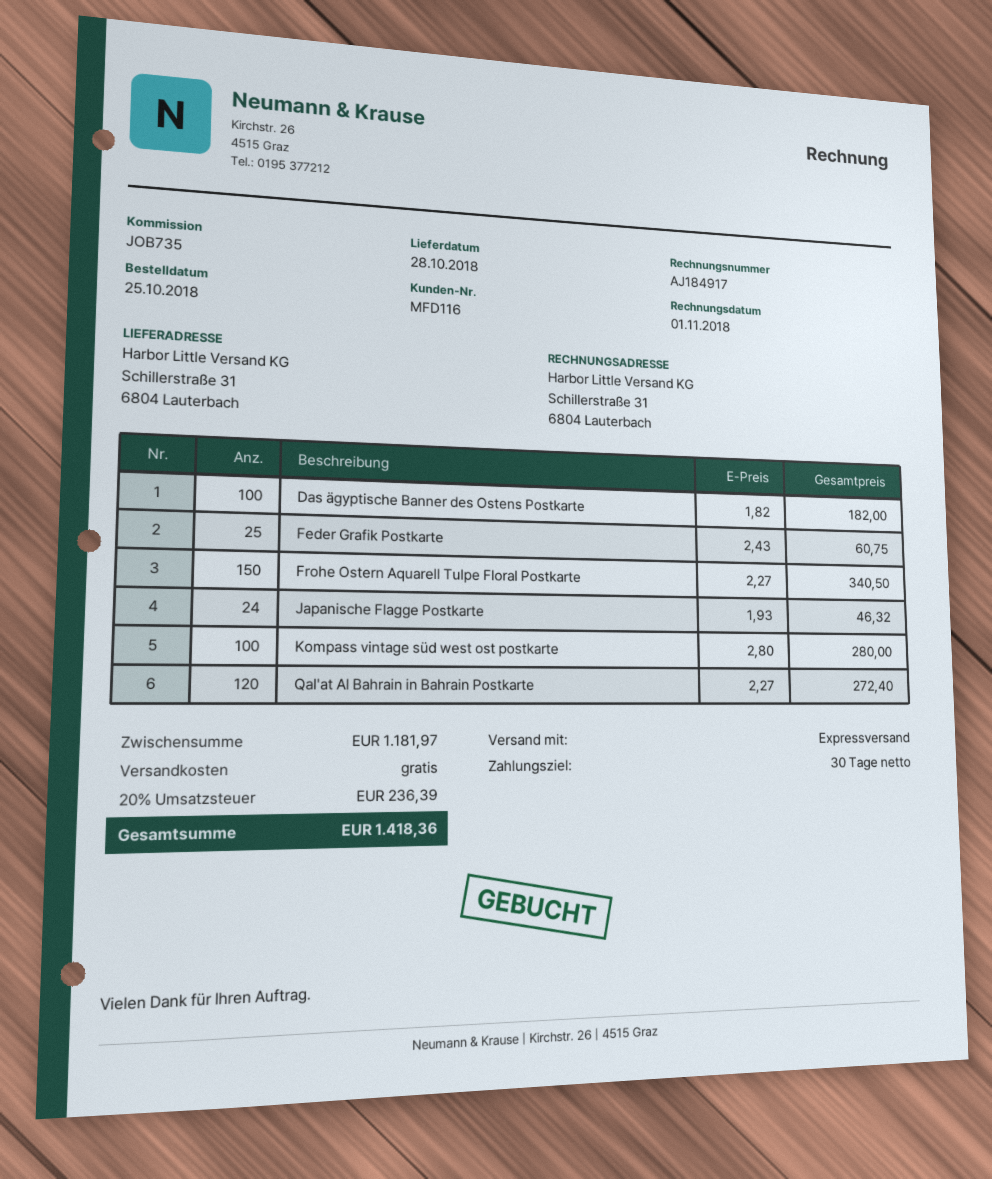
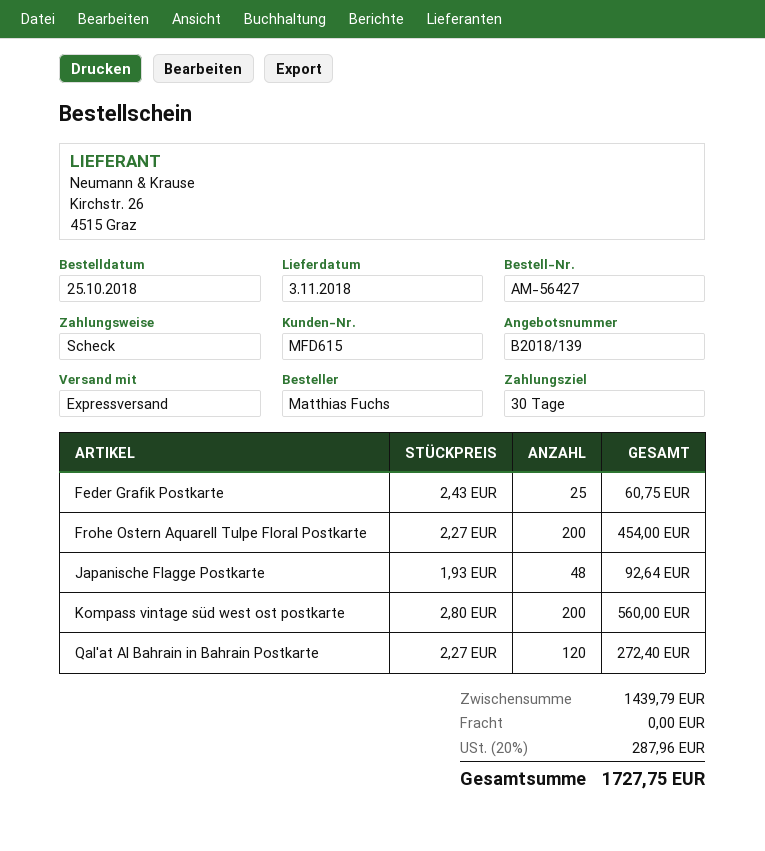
delivery date: 2018-10-28 -> 2018-11-03
customer number: MFD116 -> MFD615
Das ägyptische Banner des Ostens Postkarte: 100 x 1.82 = 182.00 -> none
Frohe Ostern Aquarell Tulpe Floral Postkarte: 150 x 2.27 = 340.50 -> 200 x 2.27 = 454.00
Japanische Flagge Postkarte: 24 x 1.93 = 46.32 -> 48 x 1.93 = 92.64
Kompass vintage süd west ost postkarte: 100 x 2.80 = 280.00 -> 200 x 2.80 = 560.00
subtotal: 1181.97 -> 1439.79
tax: 20% = 236.39 -> 20% = 287.96
total: 1418.36 -> 1727.75

